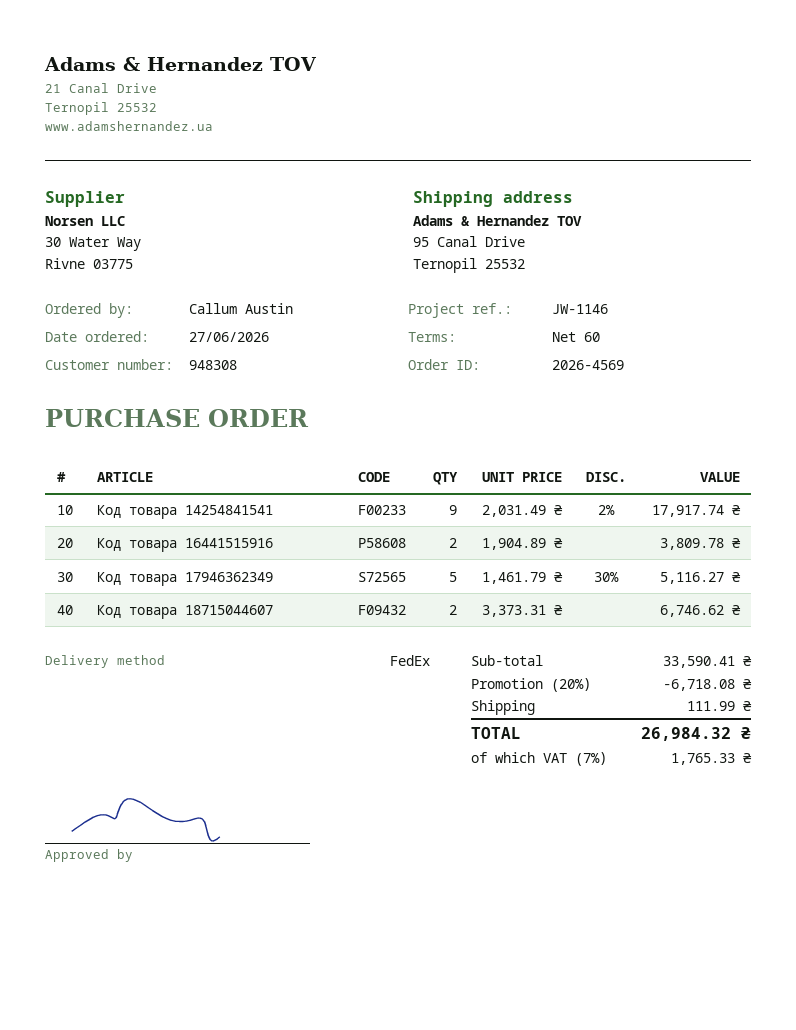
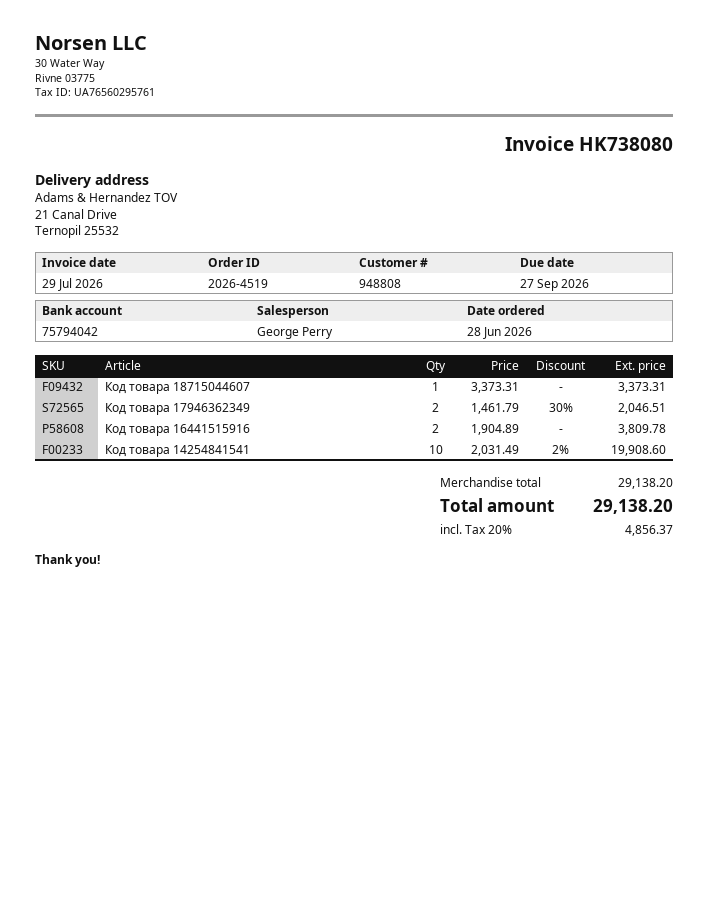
order number: 2026-4569 -> 2026-4519
order date: 2026-06-27 -> 2026-06-28
customer number: 948308 -> 948808
ship to: 95 Canal Drive, Ternopil 25532 -> 21 Canal Drive, Ternopil 25532
Код товара 14254841541: 9 x 2031.49 - 2% = 17917.74 -> 10 x 2031.49 - 2% = 19908.60
Код товара 17946362349: 5 x 1461.79 - 30% = 5116.27 -> 2 x 1461.79 - 30% = 2046.51
Код товара 18715044607: 2 x 3373.31 = 6746.62 -> 1 x 3373.31 = 3373.31
subtotal: 33590.41 -> 29138.20
discount: 20% = 6718.08 -> none
shipping: 111.99 -> none
tax: 7% = 1765.33 -> 20% = 4856.37
total: 26984.32 -> 29138.20

